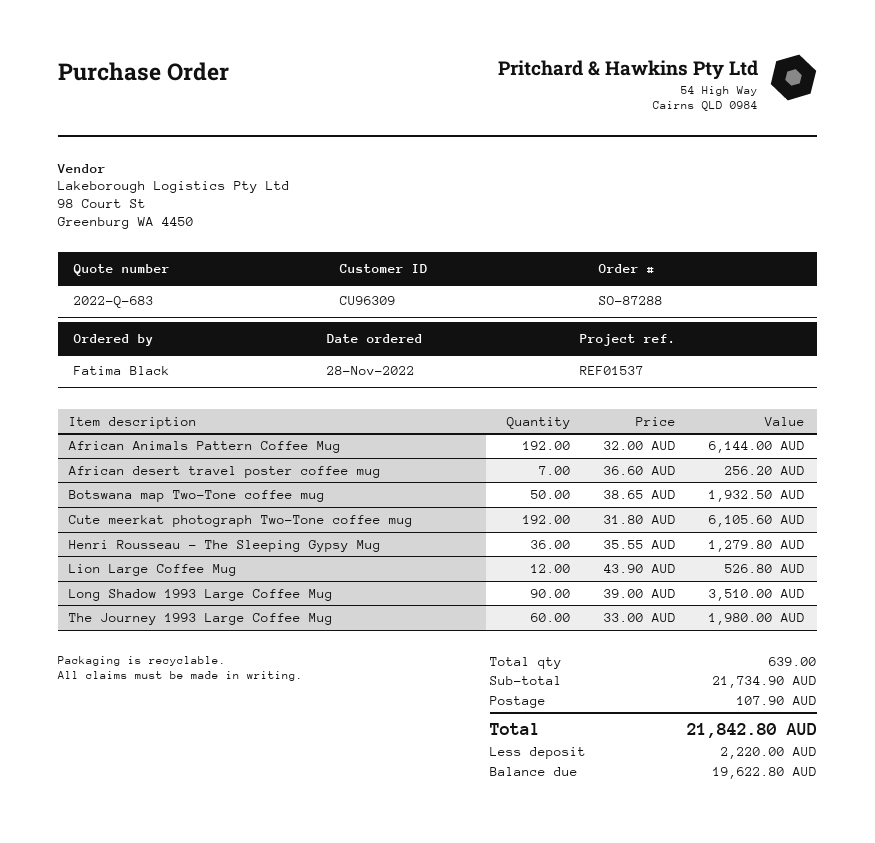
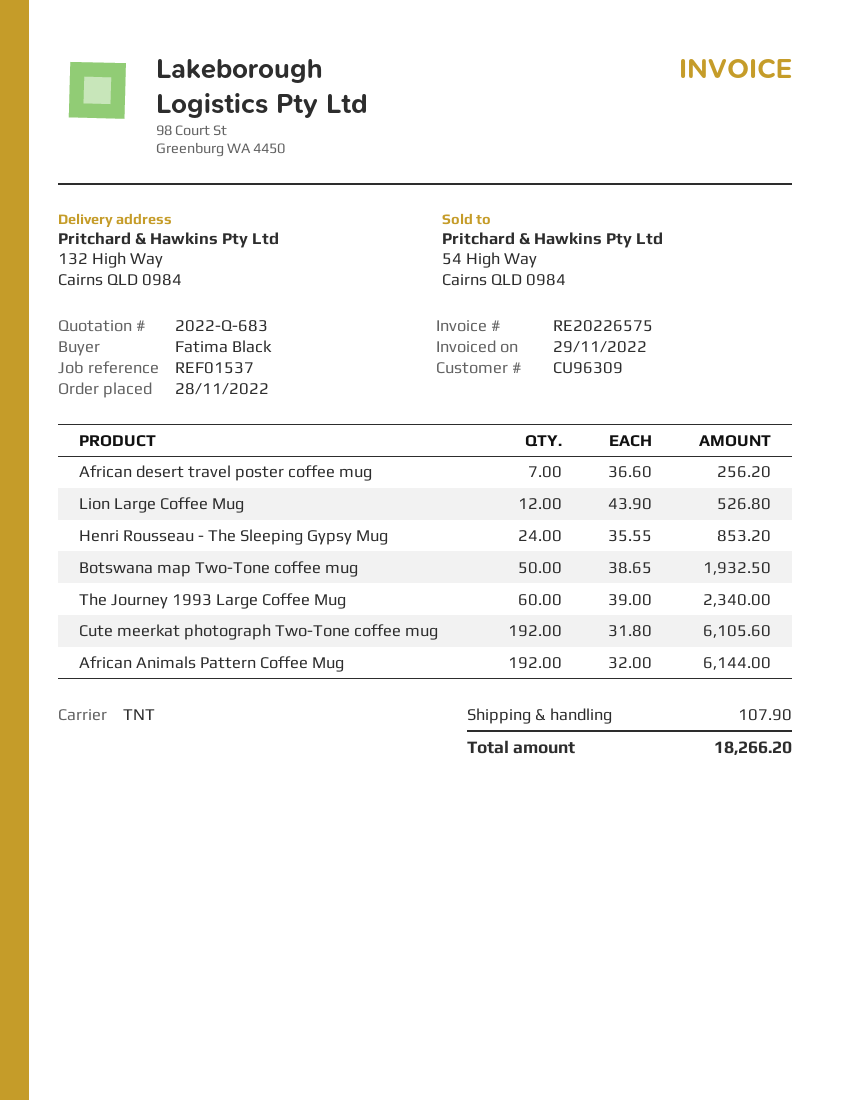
Henri Rousseau - The Sleeping Gypsy Mug: 36 x 35.55 = 1279.80 -> 24 x 35.55 = 853.20
Long Shadow 1993 Large Coffee Mug: 90 x 39.00 = 3510.00 -> none
The Journey 1993 Large Coffee Mug: 60 x 33.00 = 1980.00 -> 60 x 39.00 = 2340.00
total: 21842.80 -> 18266.20

